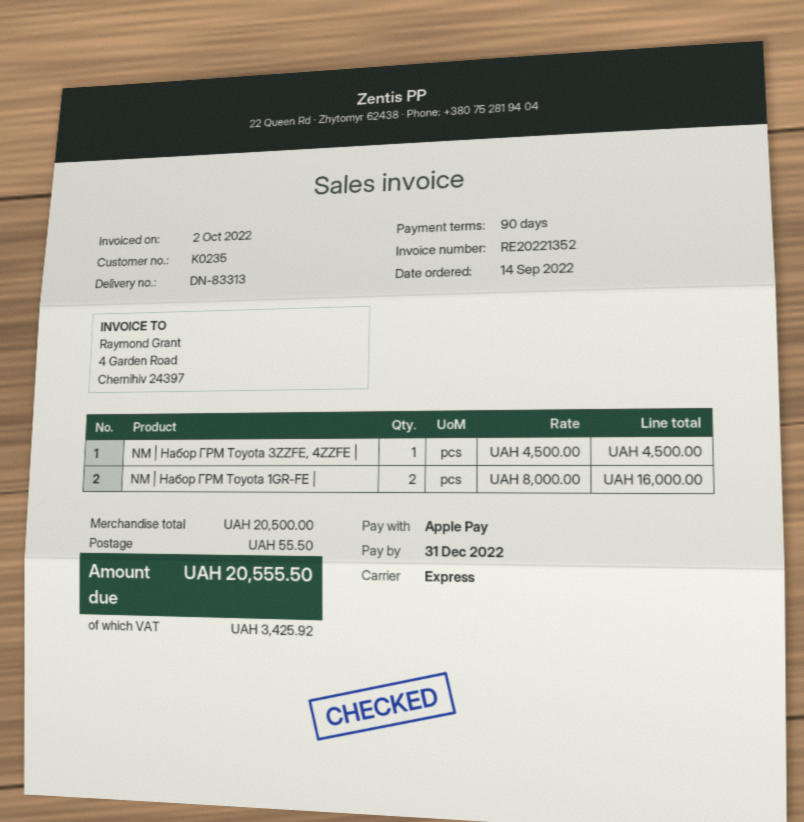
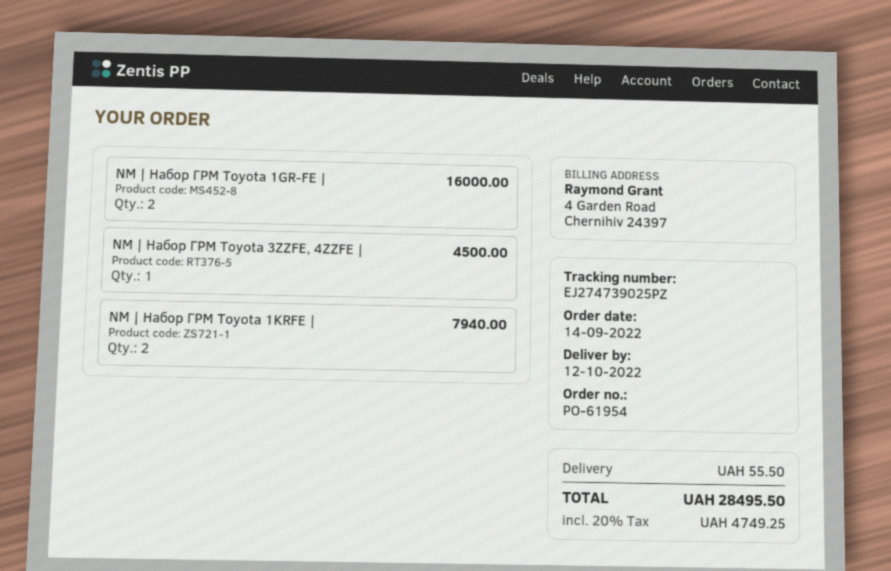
NM | Набор ГРМ Toyota 1KRFE |: none -> 2 for 7940.00
tax: 3425.92 -> 4749.25
total: 20555.50 -> 28495.50

